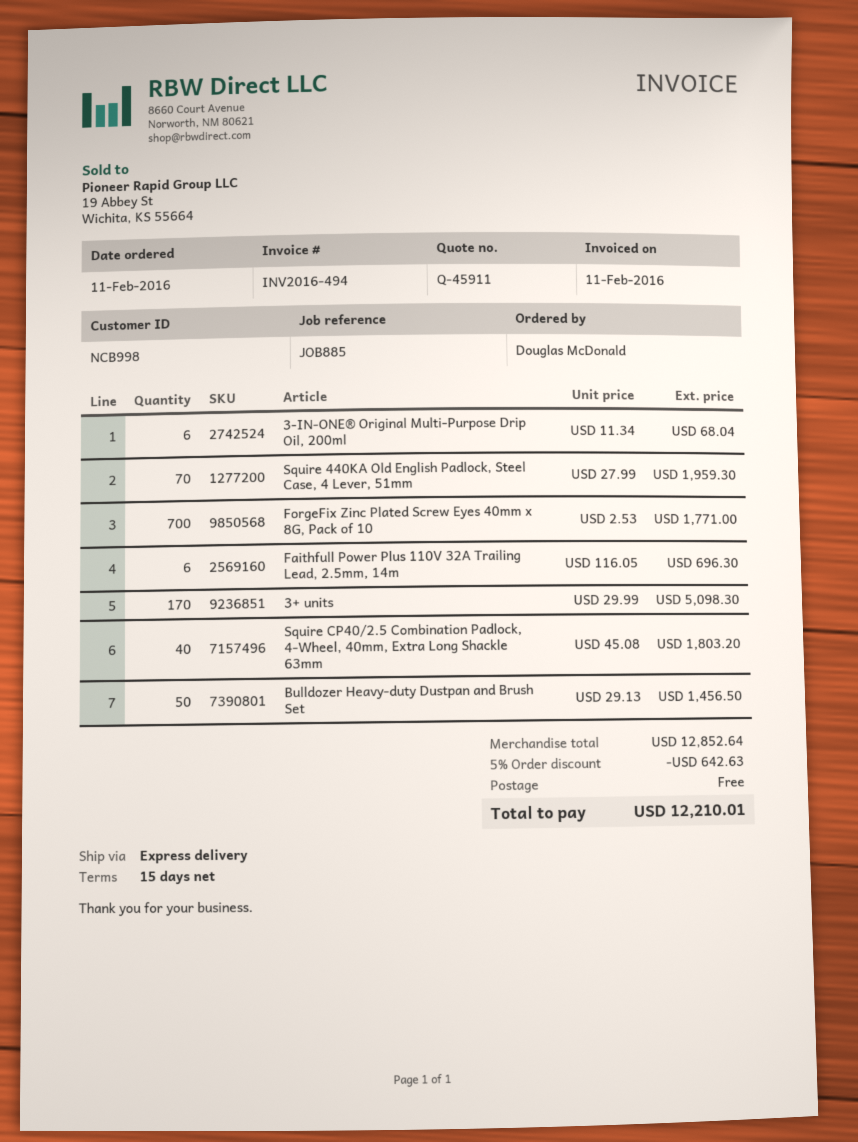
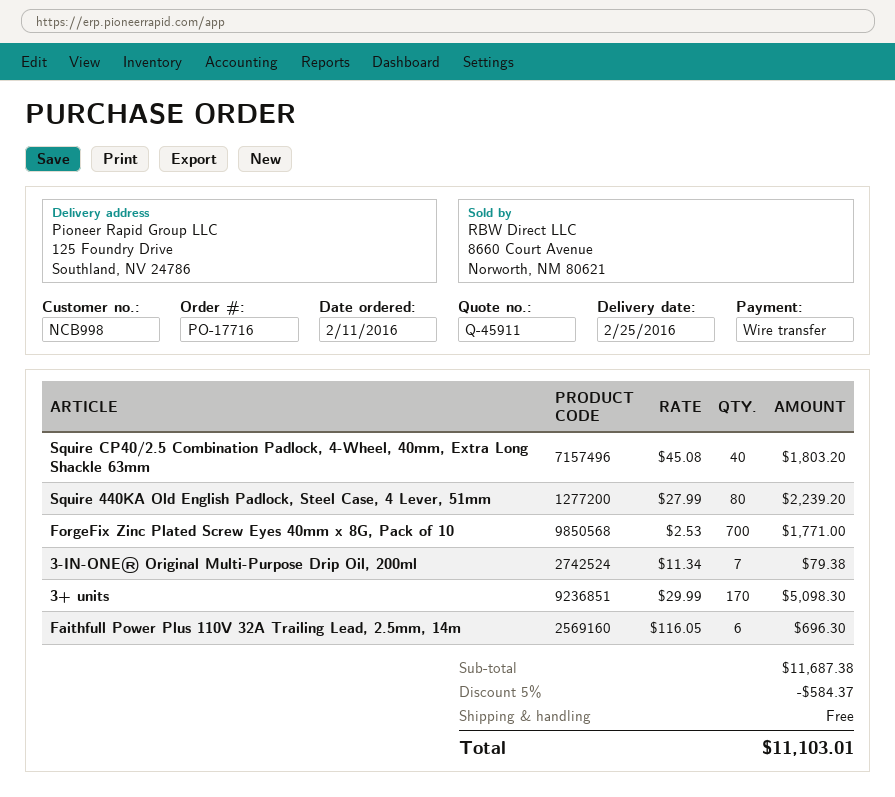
3-IN-ONE® Original Multi-Purpose Drip Oil, 200ml: 6 x 11.34 = 68.04 -> 7 x 11.34 = 79.38
Squire 440KA Old English Padlock, Steel Case, 4 Lever, 51mm: 70 x 27.99 = 1959.30 -> 80 x 27.99 = 2239.20
Bulldozer Heavy-duty Dustpan and Brush Set: 50 x 29.13 = 1456.50 -> none
subtotal: 12852.64 -> 11687.38
discount: 5% = 642.63 -> 5% = 584.37
total: 12210.01 -> 11103.01

